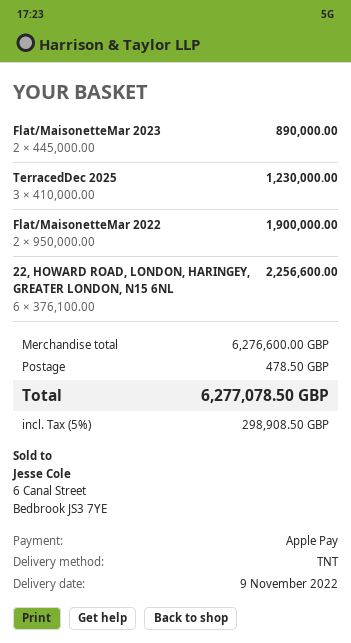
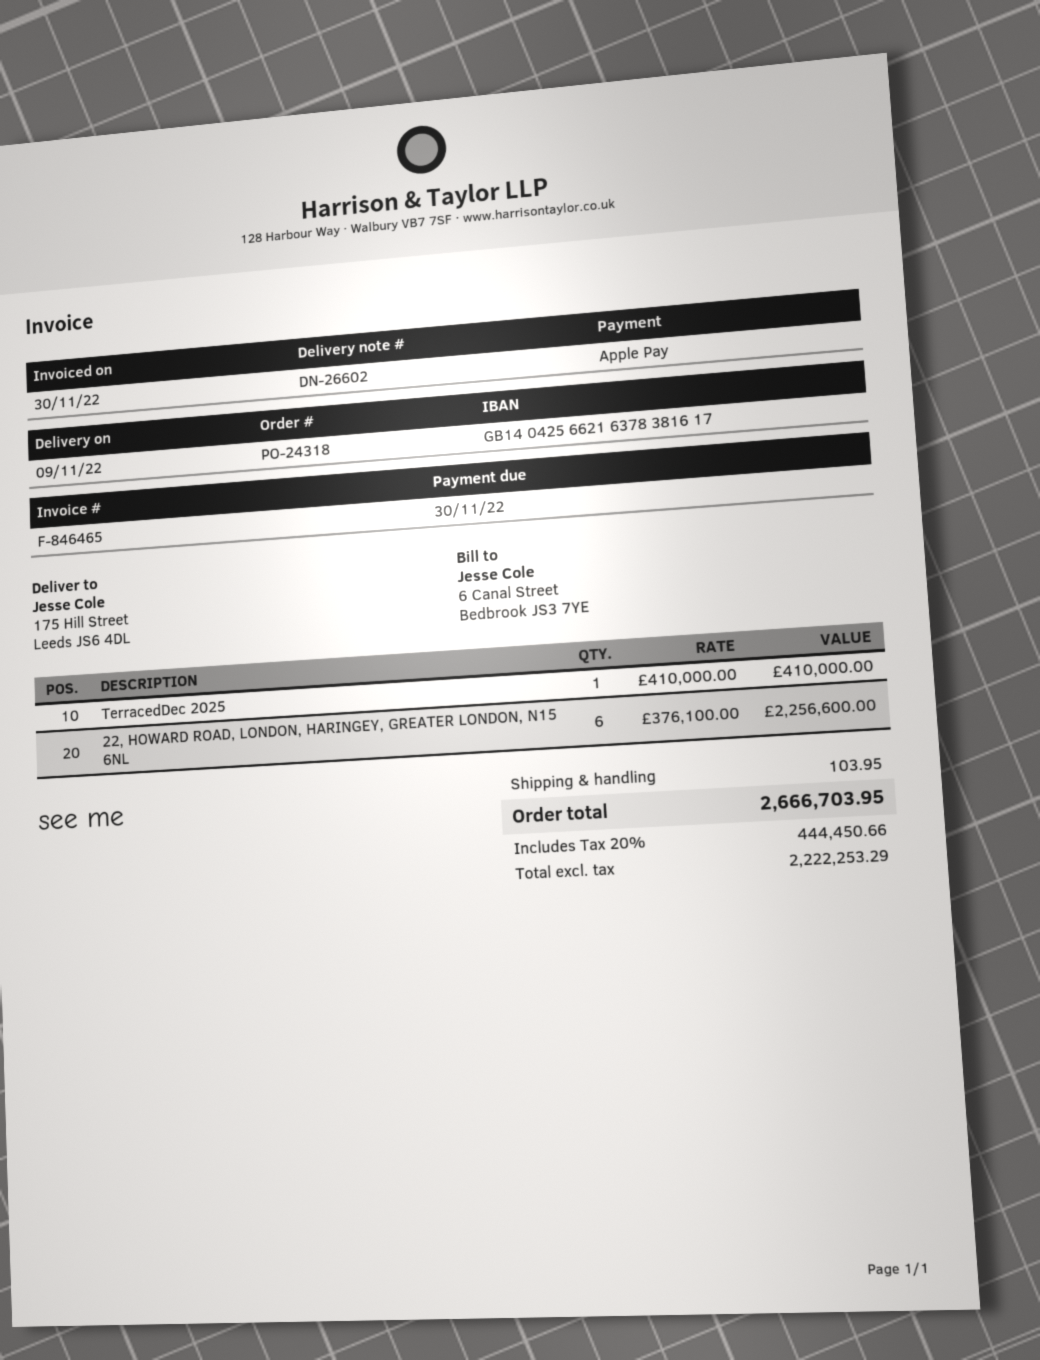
Flat/MaisonetteMar 2023: 2 x 445000.00 = 890000.00 -> none
TerracedDec 2025: 3 x 410000.00 = 1230000.00 -> 1 x 410000.00 = 410000.00
Flat/MaisonetteMar 2022: 2 x 950000.00 = 1900000.00 -> none
shipping: 478.50 -> 103.95
tax: 5% = 298908.50 -> 20% = 444450.66
total: 6277078.50 -> 2666703.95

